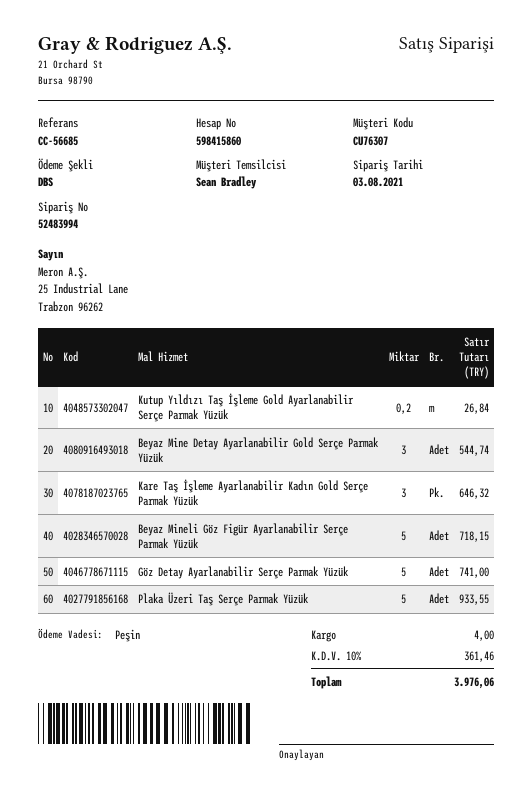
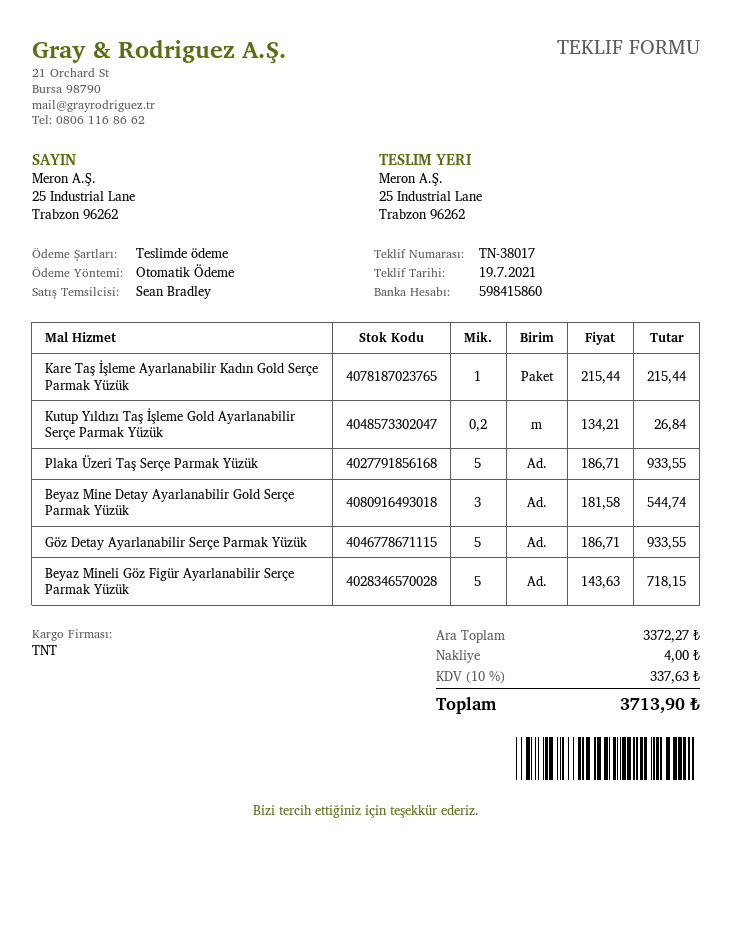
Kare Taş İşleme Ayarlanabilir Kadın Gold Serçe Parmak Yüzük: 3 for 646.32 -> 1 for 215.44
Göz Detay Ayarlanabilir Serçe Parmak Yüzük: 5 for 741.00 -> 5 for 933.55
tax: 10% = 361.46 -> 10% = 337.63
total: 3976.06 -> 3713.90

